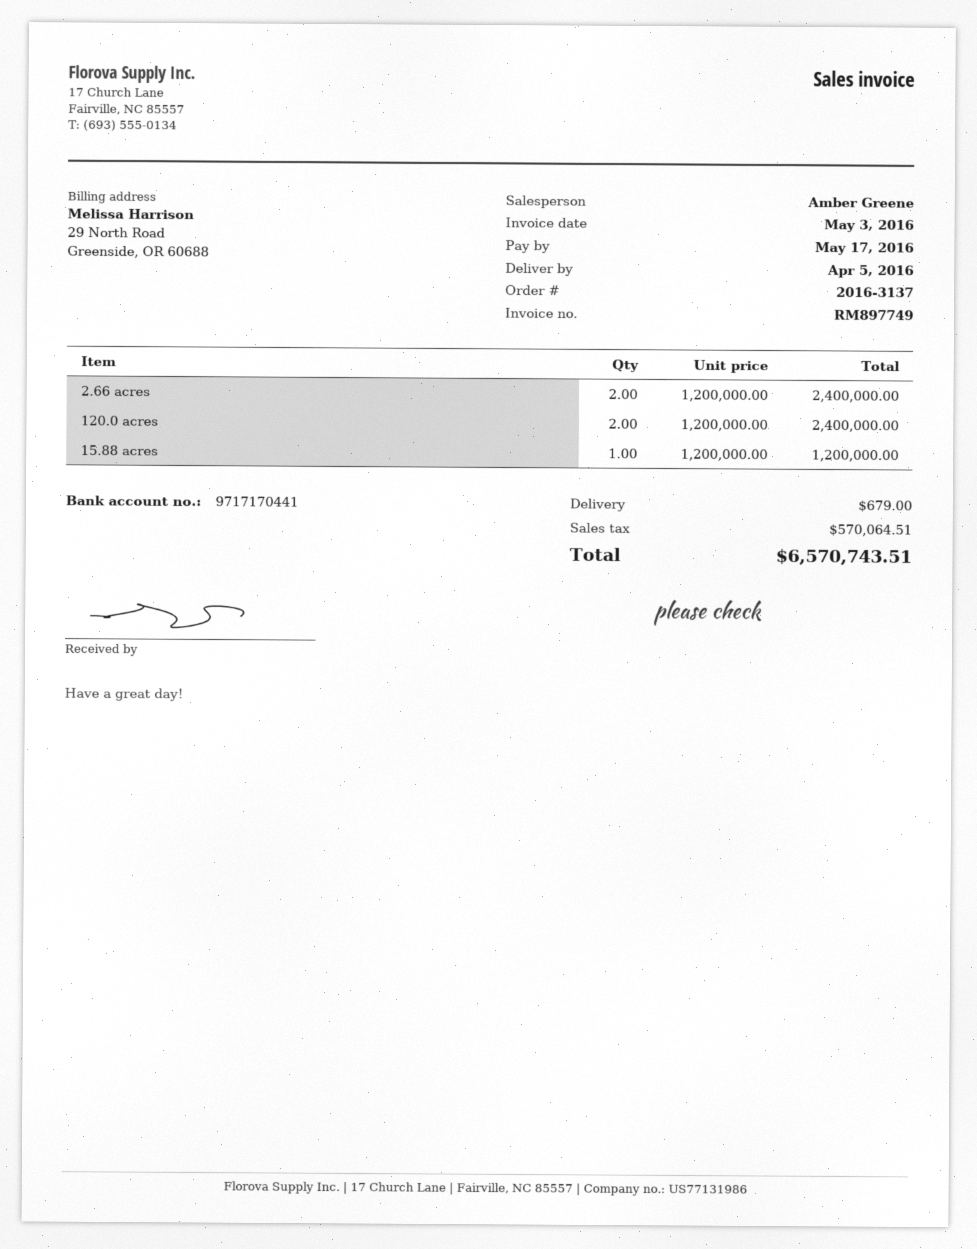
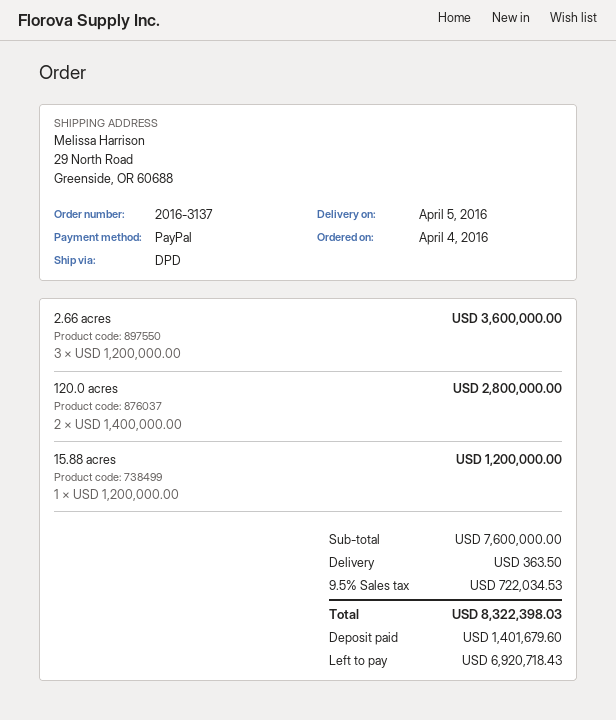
2.66 acres: 2 x 1200000.00 = 2400000.00 -> 3 x 1200000.00 = 3600000.00
120.0 acres: 2 x 1200000.00 = 2400000.00 -> 2 x 1400000.00 = 2800000.00
shipping: 679.00 -> 363.50
tax: 570064.51 -> 722034.53
total: 6570743.51 -> 8322398.03

